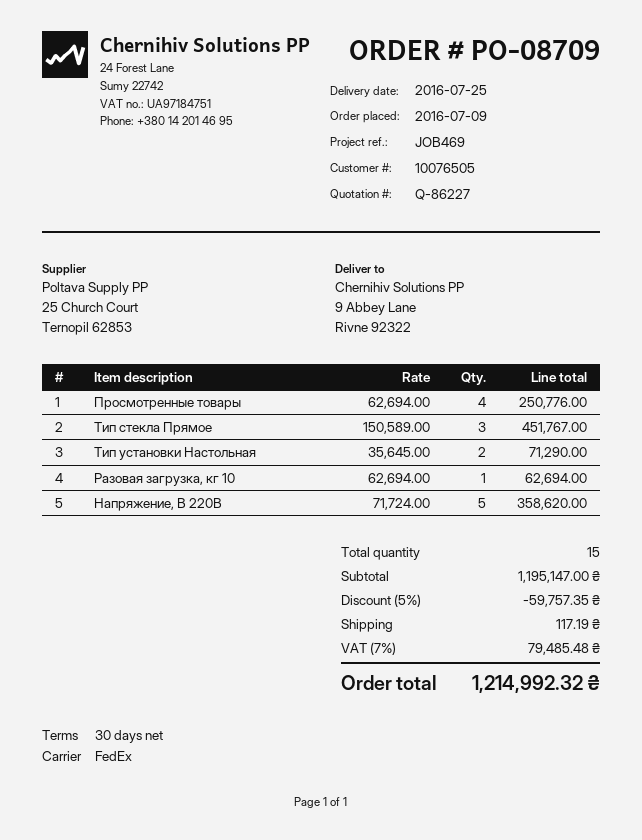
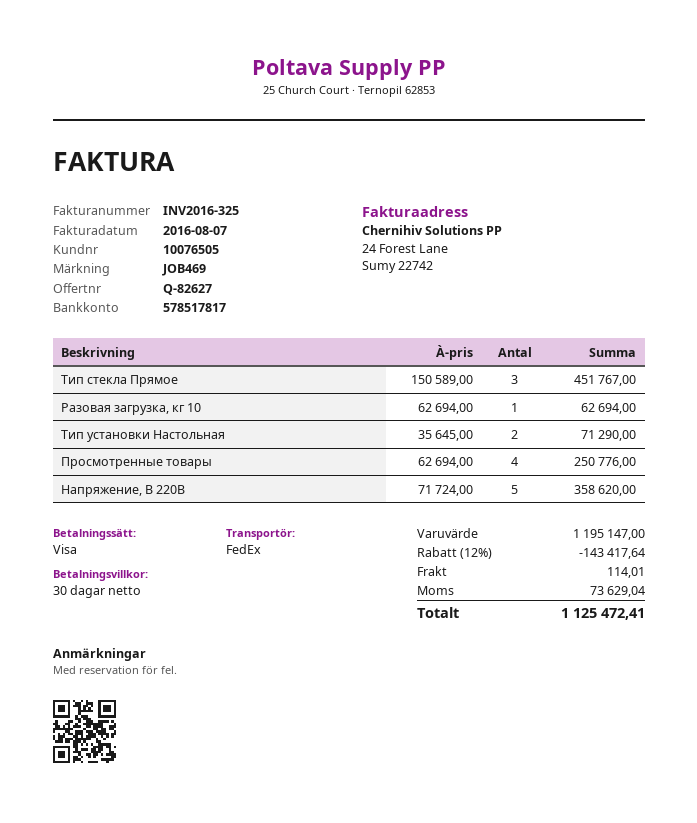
quote number: Q-86227 -> Q-82627
discount: 5% = 59757.35 -> 12% = 143417.64
shipping: 117.19 -> 114.01
tax: 79485.48 -> 73629.04
total: 1214992.32 -> 1125472.41

